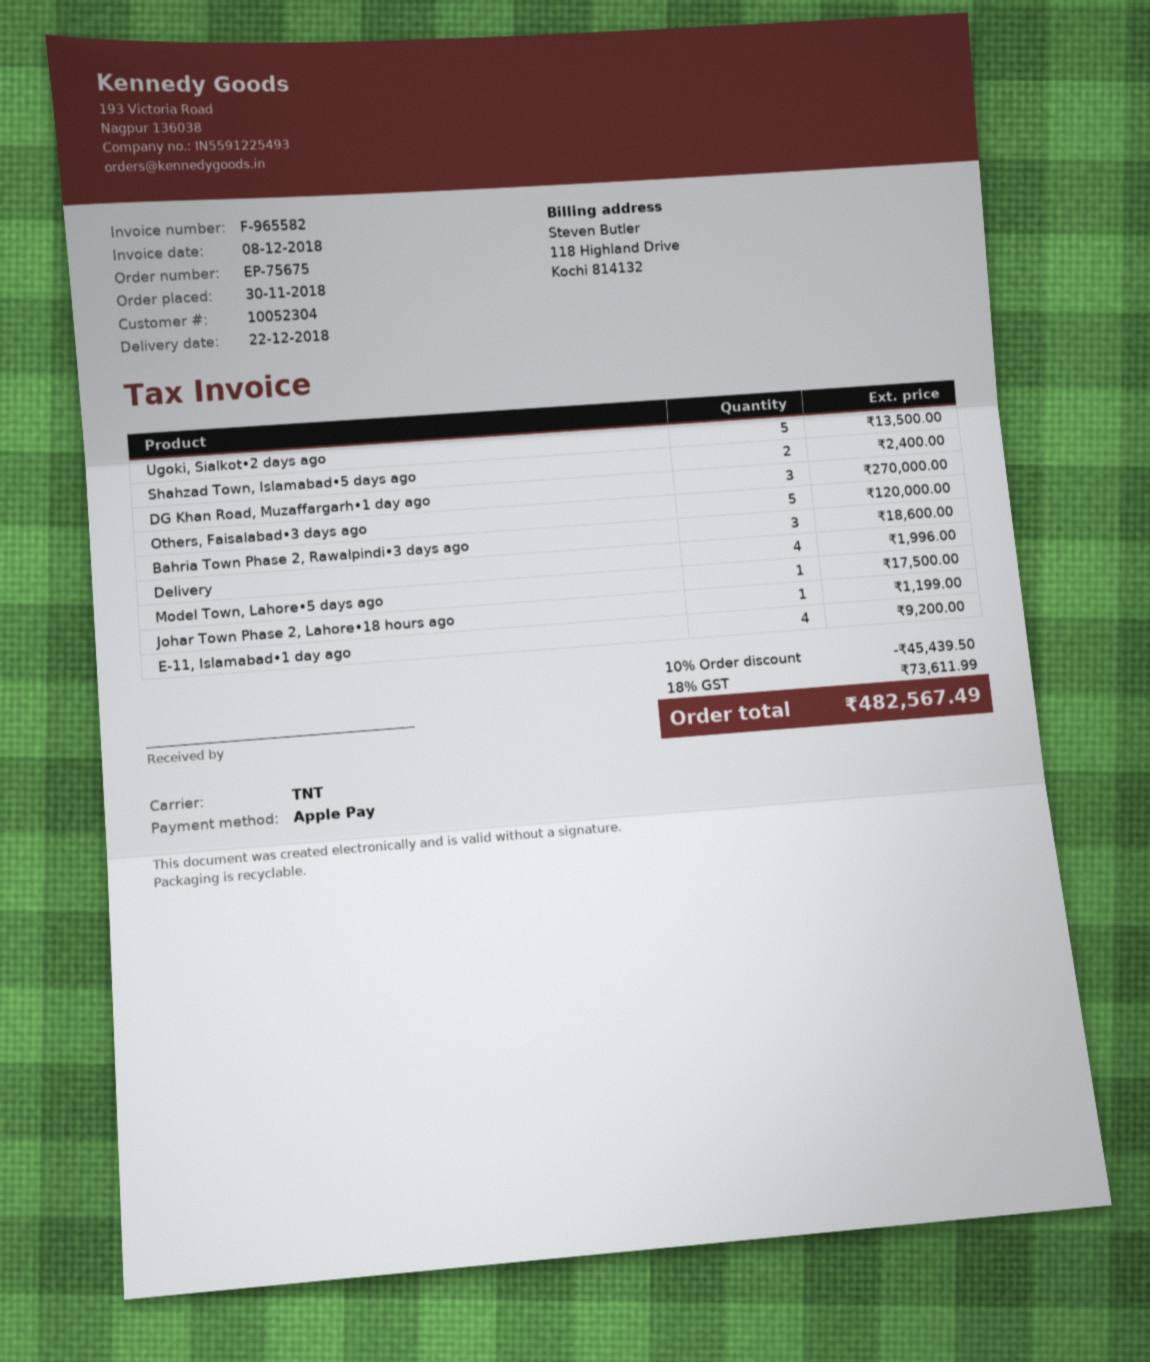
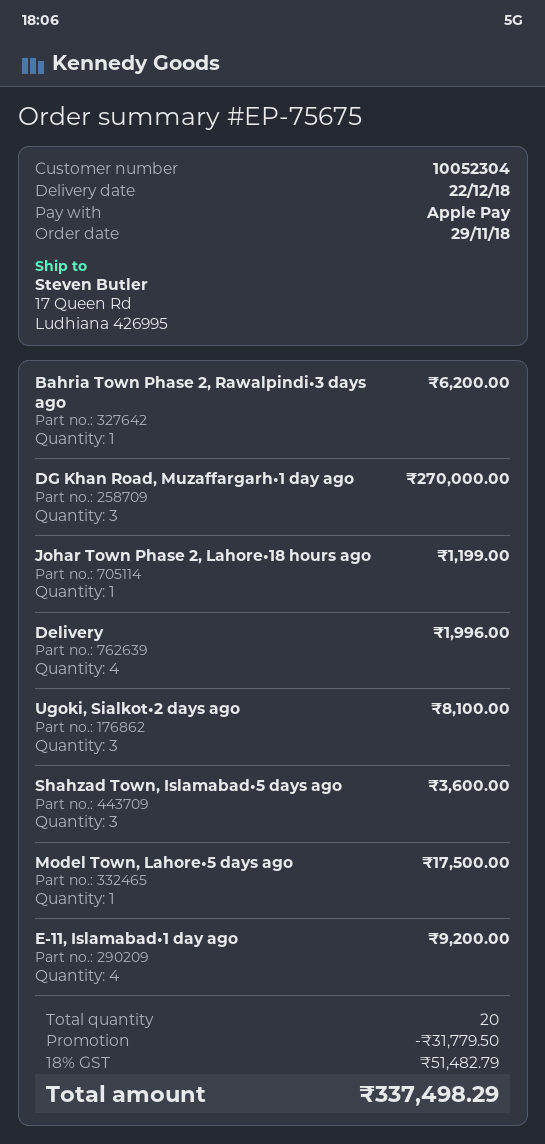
order date: 2018-11-30 -> 2018-11-29
Ugoki, Sialkot•2 days ago: 5 for 13500.00 -> 3 for 8100.00
Shahzad Town, Islamabad•5 days ago: 2 for 2400.00 -> 3 for 3600.00
Others, Faisalabad•3 days ago: 5 for 120000.00 -> none
Bahria Town Phase 2, Rawalpindi•3 days ago: 3 for 18600.00 -> 1 for 6200.00
discount: 45439.50 -> 31779.50
tax: 18% = 73611.99 -> 18% = 51482.79
total: 482567.49 -> 337498.29

